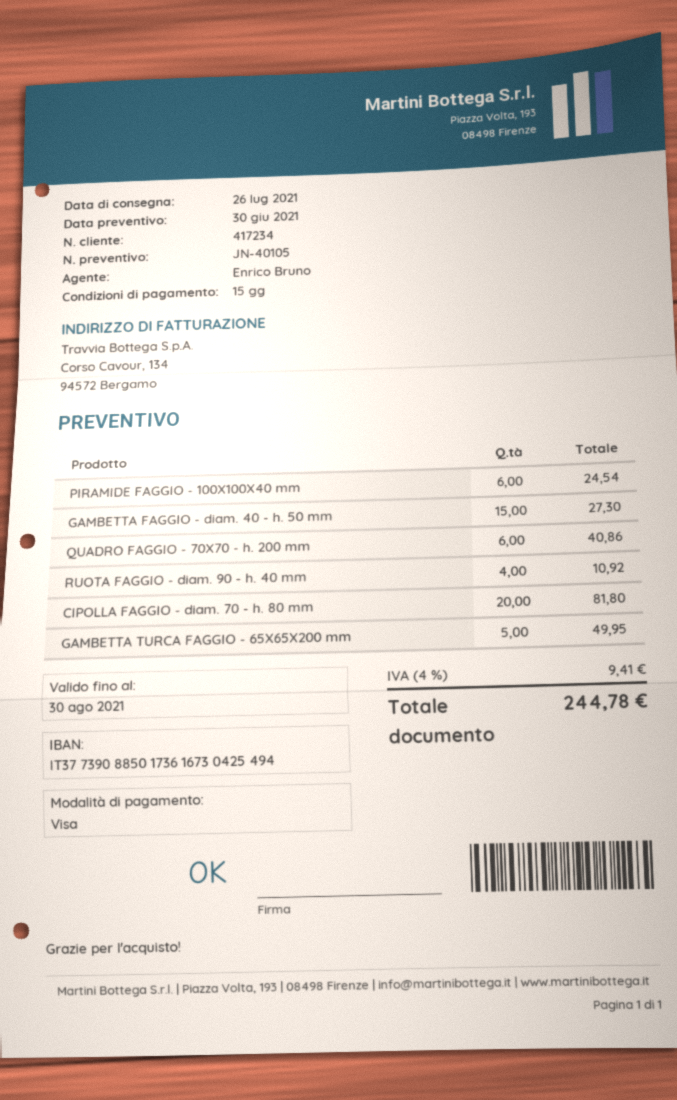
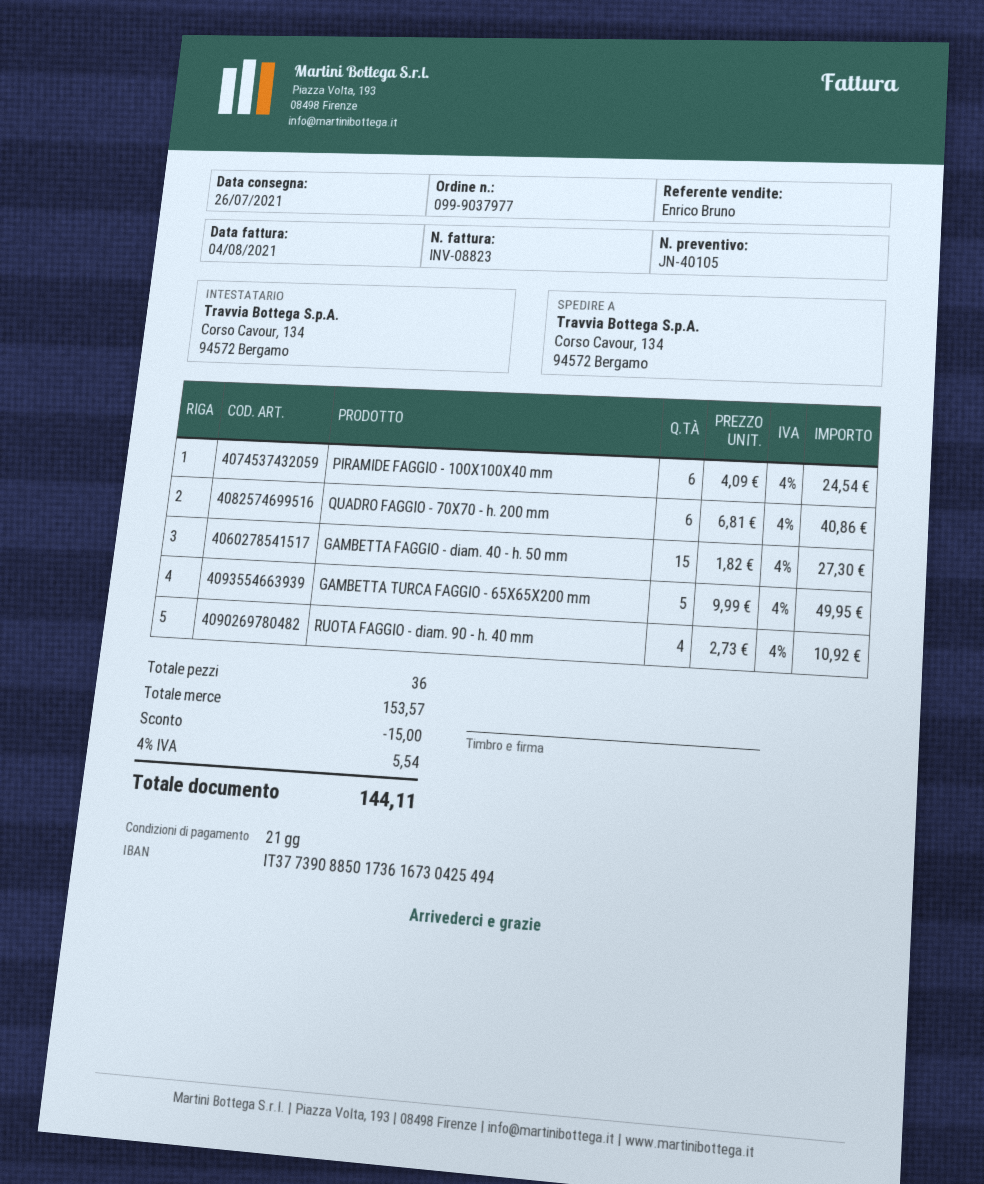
payment terms: 15 days -> 21 days
CIPOLLA FAGGIO - diam. 70 - h. 80 mm: 20 for 81.80 -> none
discount: none -> 15.00
tax: 4% = 9.41 -> 4% = 5.54
total: 244.78 -> 144.11

